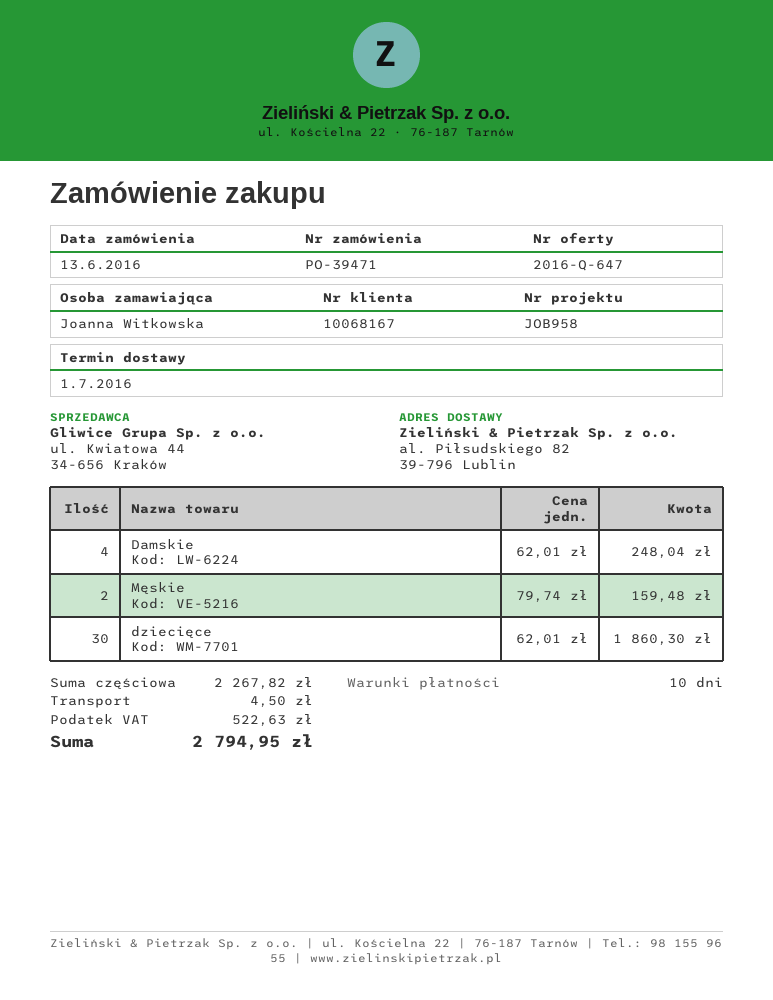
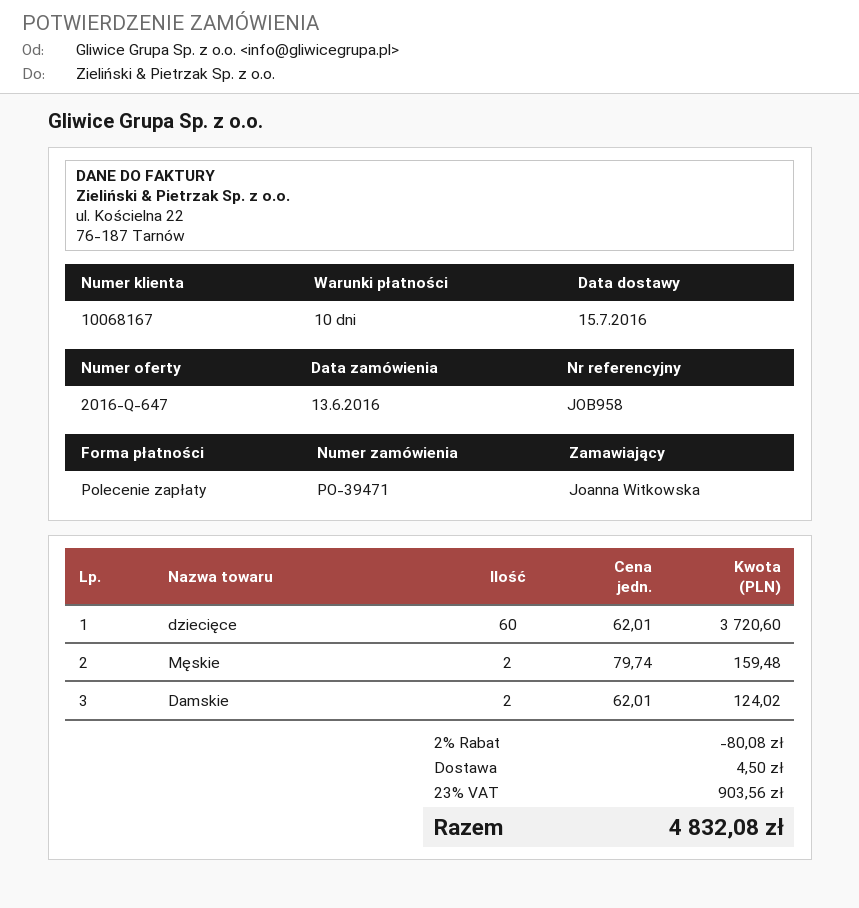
delivery date: 2016-07-01 -> 2016-07-15
Damskie: 4 x 62.01 = 248.04 -> 2 x 62.01 = 124.02
dziecięce: 30 x 62.01 = 1860.30 -> 60 x 62.01 = 3720.60
discount: none -> 2% = 80.08
tax: 522.63 -> 903.56
total: 2794.95 -> 4832.08

